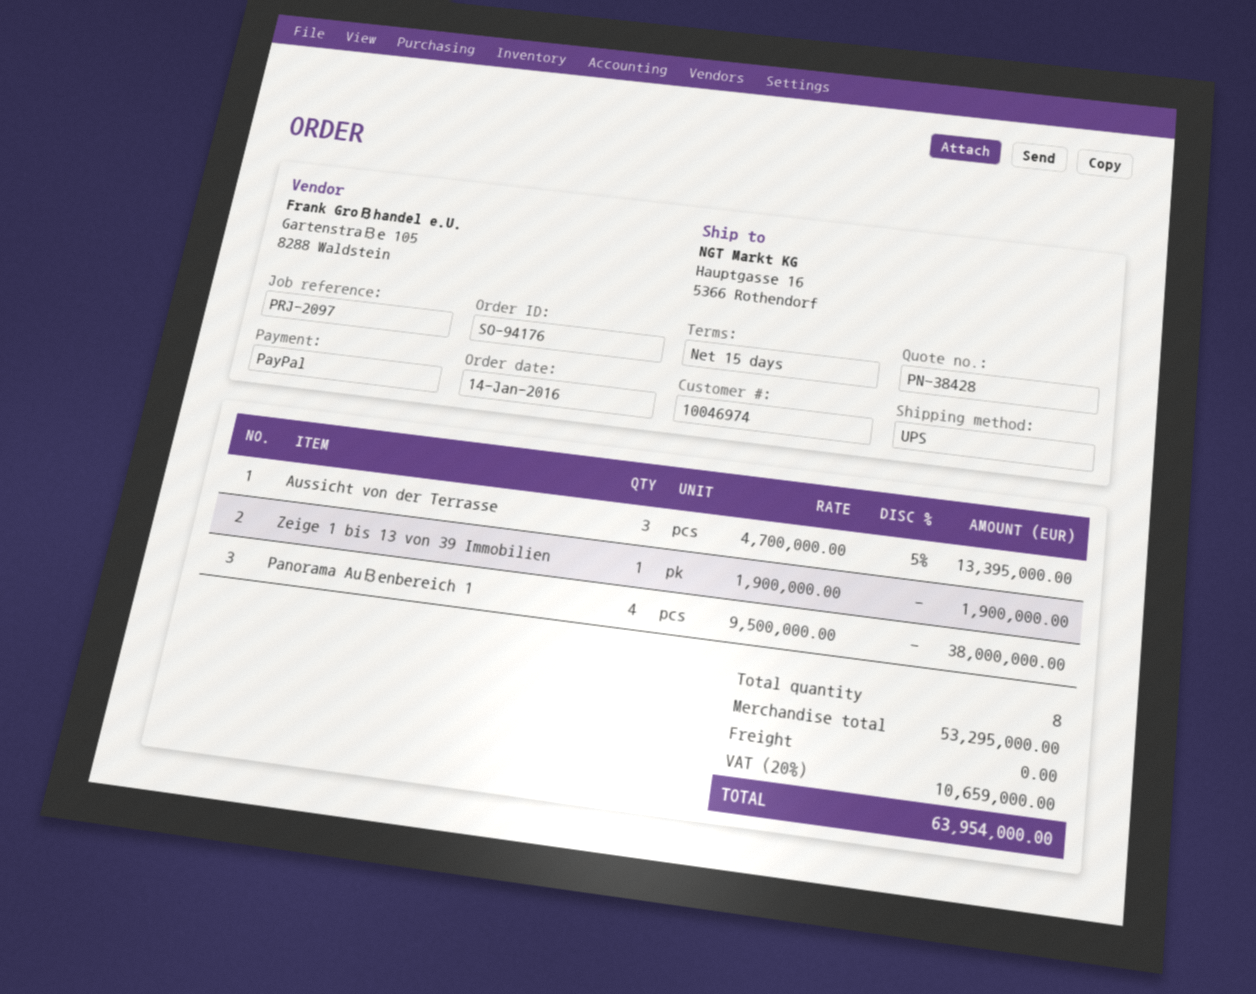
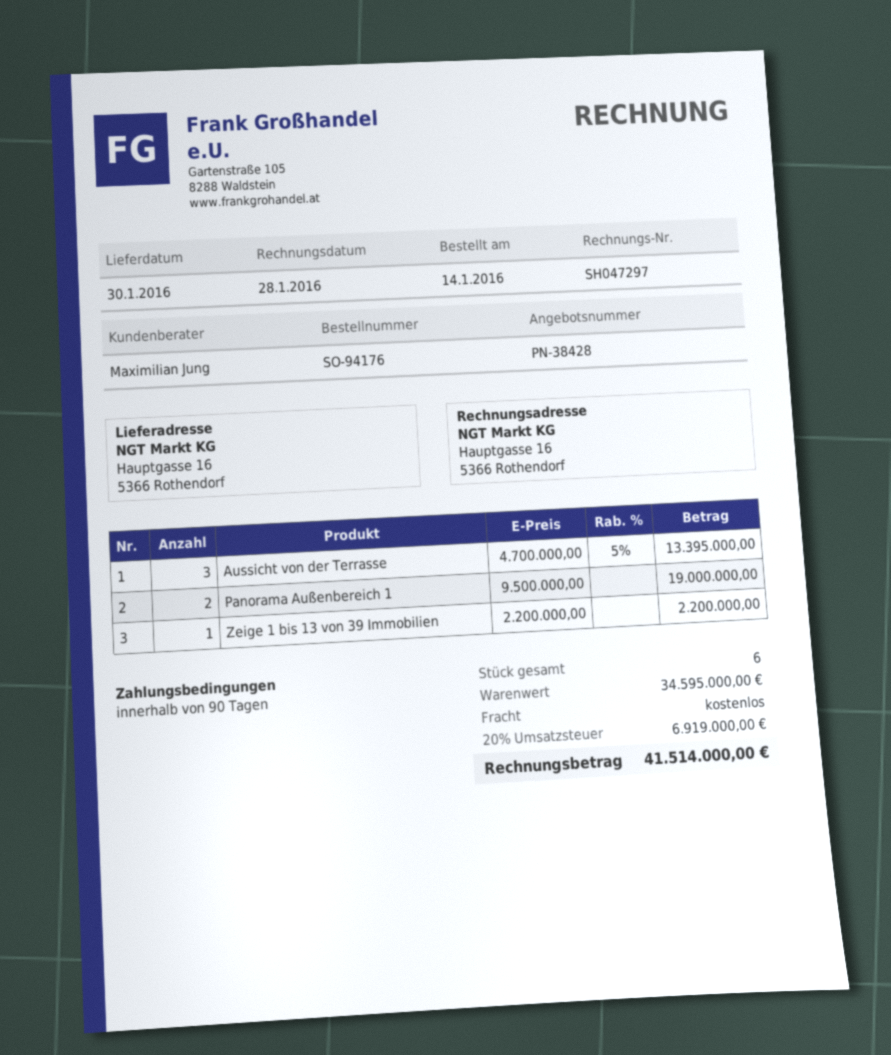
payment terms: 15 days -> 90 days
Zeige 1 bis 13 von 39 Immobilien: 1 x 1900000.00 = 1900000.00 -> 1 x 2200000.00 = 2200000.00
Panorama Außenbereich 1: 4 x 9500000.00 = 38000000.00 -> 2 x 9500000.00 = 19000000.00
total quantity: 8 -> 6
subtotal: 53295000.00 -> 34595000.00
tax: 20% = 10659000.00 -> 20% = 6919000.00
total: 63954000.00 -> 41514000.00

